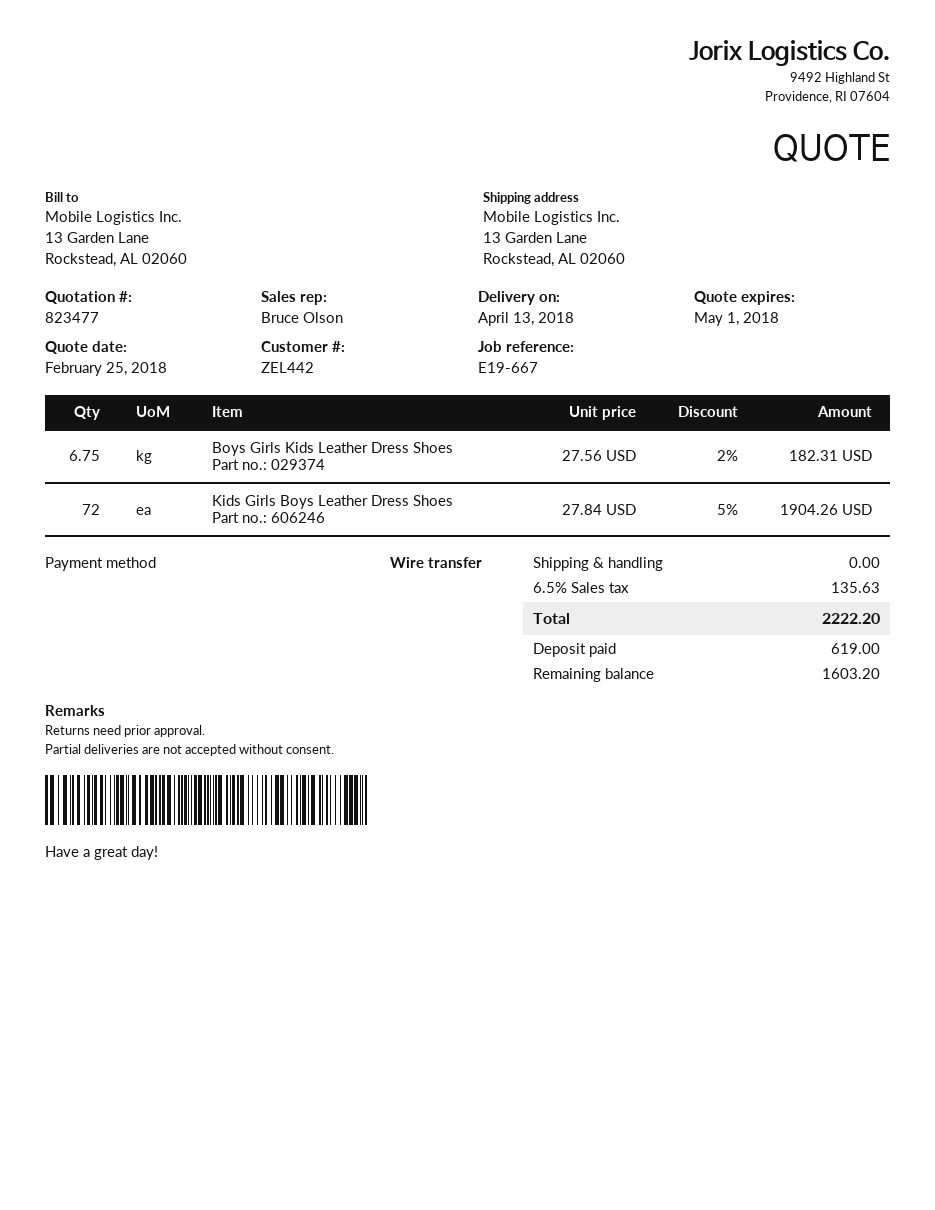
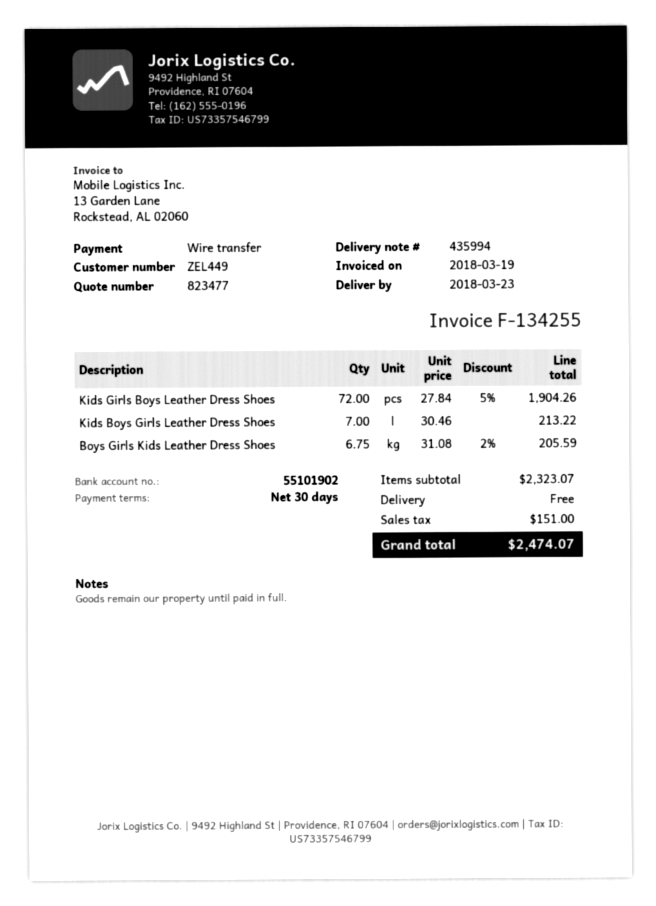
delivery date: 2018-04-13 -> 2018-03-23
customer number: ZEL442 -> ZEL449
Boys Girls Kids Leather Dress Shoes: 6.75 x 27.56 - 2% = 182.31 -> 6.75 x 31.08 - 2% = 205.59
Kids Boys Girls Leather Dress Shoes: none -> 7 x 30.46 = 213.22
tax: 135.63 -> 151.00
total: 2222.20 -> 2474.07

